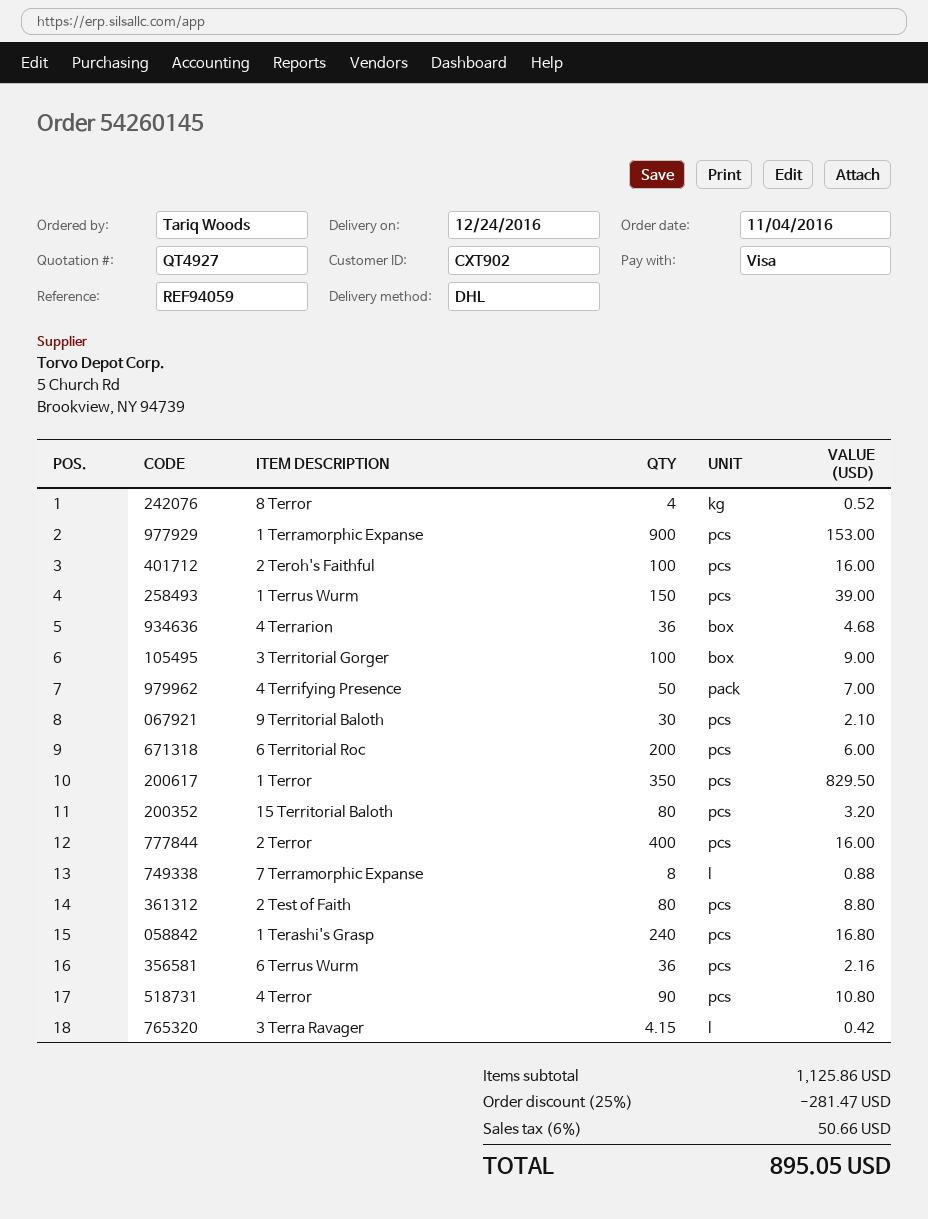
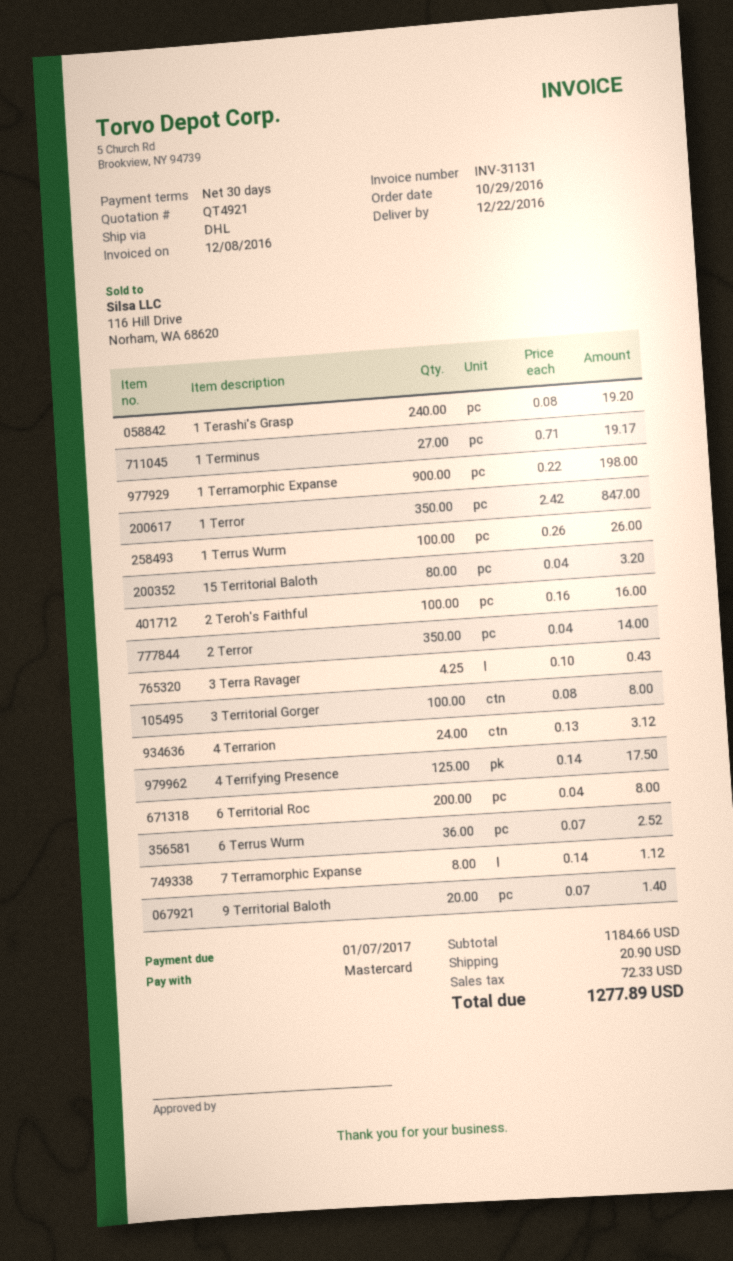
quote number: QT4927 -> QT4921
order date: 2016-11-04 -> 2016-10-29
delivery date: 2016-12-24 -> 2016-12-22
payment method: Visa -> Mastercard
8 Terror: 4 for 0.52 -> none
1 Terramorphic Expanse: 900 for 153.00 -> 900 for 198.00
1 Terrus Wurm: 150 for 39.00 -> 100 for 26.00
4 Terrarion: 36 for 4.68 -> 24 for 3.12
3 Territorial Gorger: 100 for 9.00 -> 100 for 8.00
4 Terrifying Presence: 50 for 7.00 -> 125 for 17.50
9 Territorial Baloth: 30 for 2.10 -> 20 for 1.40
6 Territorial Roc: 200 for 6.00 -> 200 for 8.00
1 Terror: 350 for 829.50 -> 350 for 847.00
2 Terror: 400 for 16.00 -> 350 for 14.00
7 Terramorphic Expanse: 8 for 0.88 -> 8 for 1.12
2 Test of Faith: 80 for 8.80 -> none
1 Terashi's Grasp: 240 for 16.80 -> 240 for 19.20
6 Terrus Wurm: 36 for 2.16 -> 36 for 2.52
4 Terror: 90 for 10.80 -> none
3 Terra Ravager: 4.15 for 0.42 -> 4.25 for 0.43
1 Terminus: none -> 27 for 19.17
subtotal: 1125.86 -> 1184.66
discount: 25% = 281.47 -> none
shipping: none -> 20.90
tax: 50.66 -> 72.33
total: 895.05 -> 1277.89

